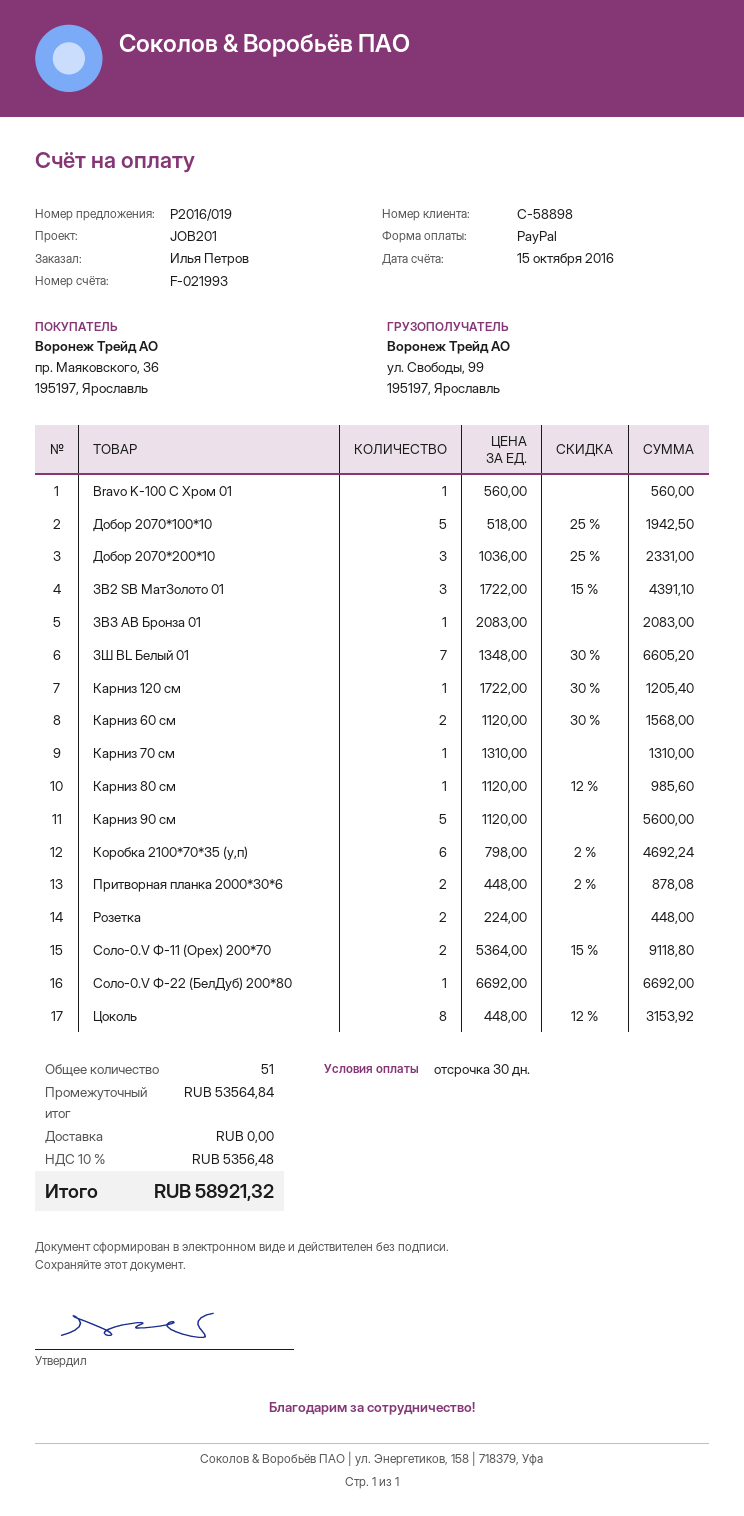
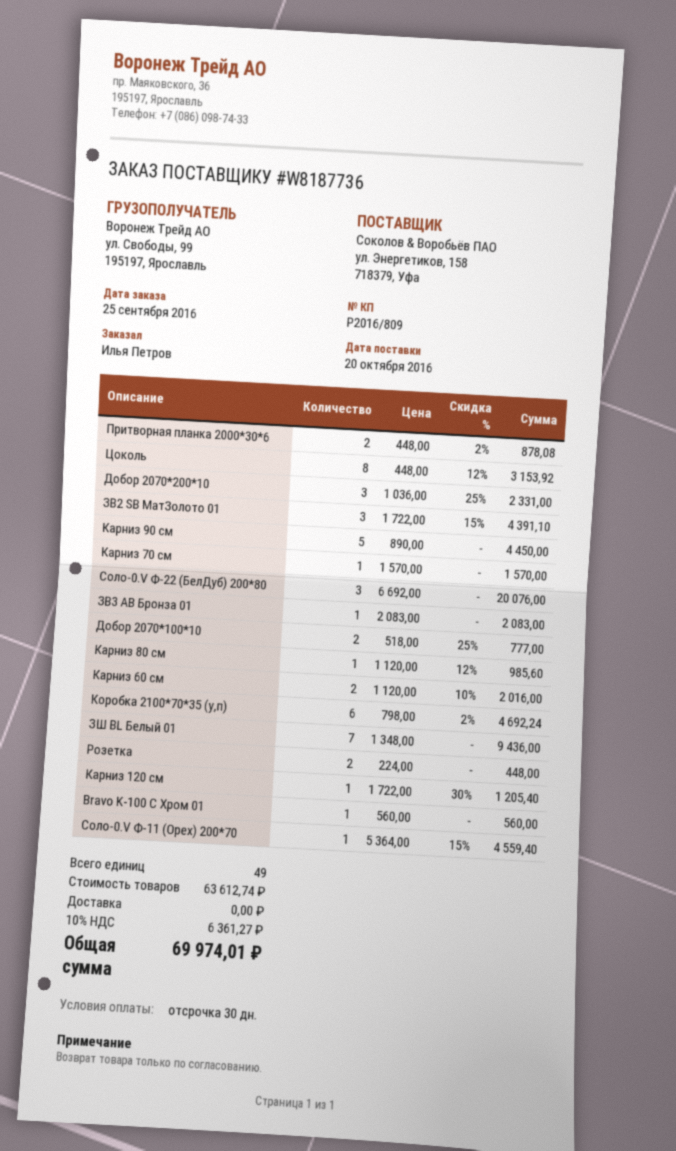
quote number: P2016/019 -> P2016/809
Добор 2070*100*10: 5 x 518.00 - 25% = 1942.50 -> 2 x 518.00 - 25% = 777.00
ЗШ BL Белый 01: 7 x 1348.00 - 30% = 6605.20 -> 7 x 1348.00 = 9436.00
Карниз 60 см: 2 x 1120.00 - 30% = 1568.00 -> 2 x 1120.00 - 10% = 2016.00
Карниз 70 см: 1 x 1310.00 = 1310.00 -> 1 x 1570.00 = 1570.00
Карниз 90 см: 5 x 1120.00 = 5600.00 -> 5 x 890.00 = 4450.00
Соло-0.V Ф-11 (Орех) 200*70: 2 x 5364.00 - 15% = 9118.80 -> 1 x 5364.00 - 15% = 4559.40
Соло-0.V Ф-22 (БелДуб) 200*80: 1 x 6692.00 = 6692.00 -> 3 x 6692.00 = 20076.00
total quantity: 51 -> 49
subtotal: 53564.84 -> 63612.74
tax: 10% = 5356.48 -> 10% = 6361.27
total: 58921.32 -> 69974.01

